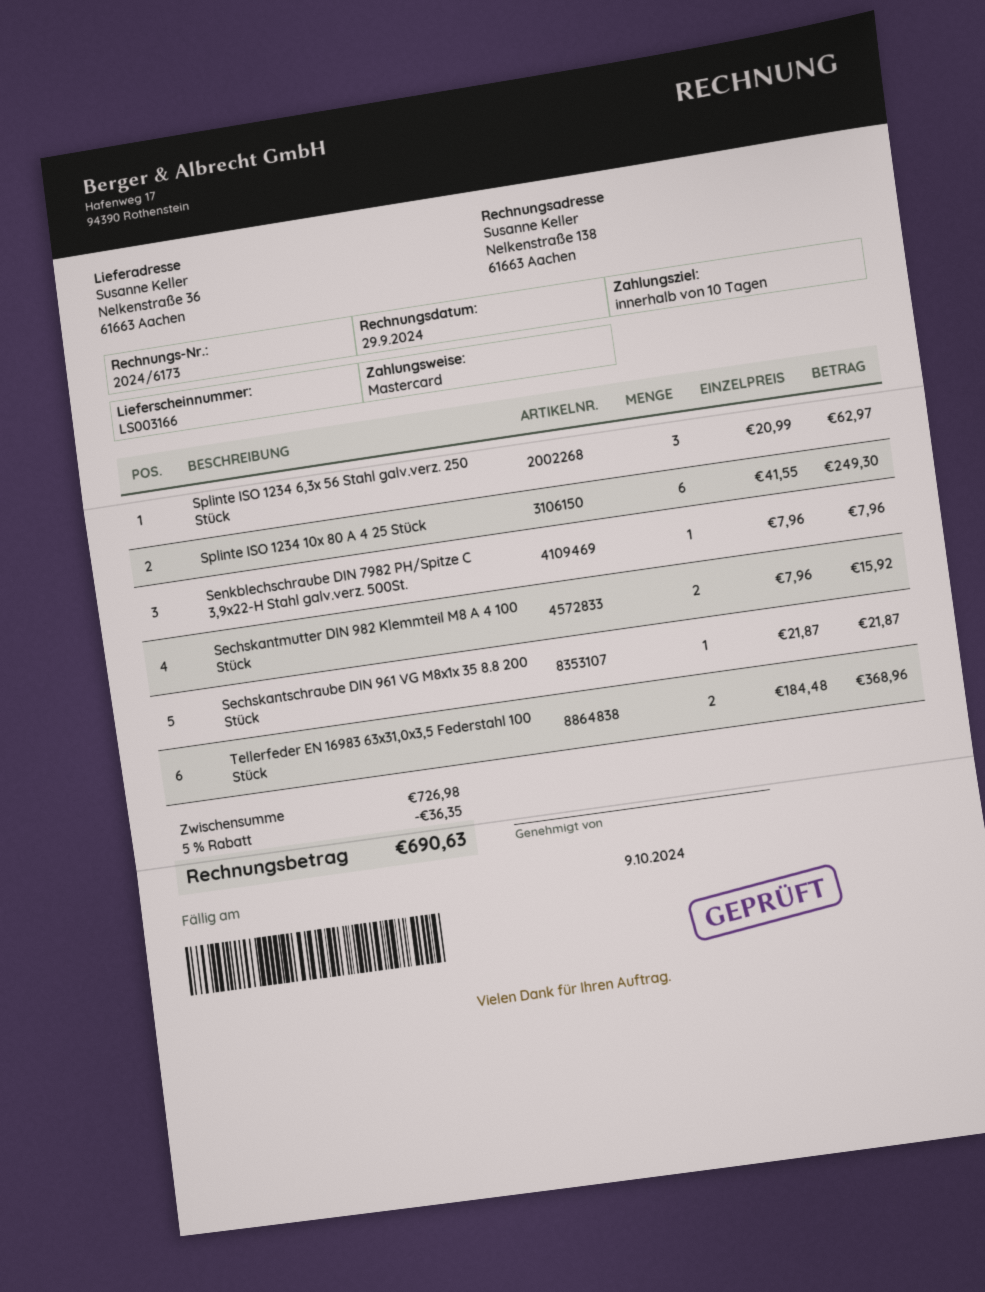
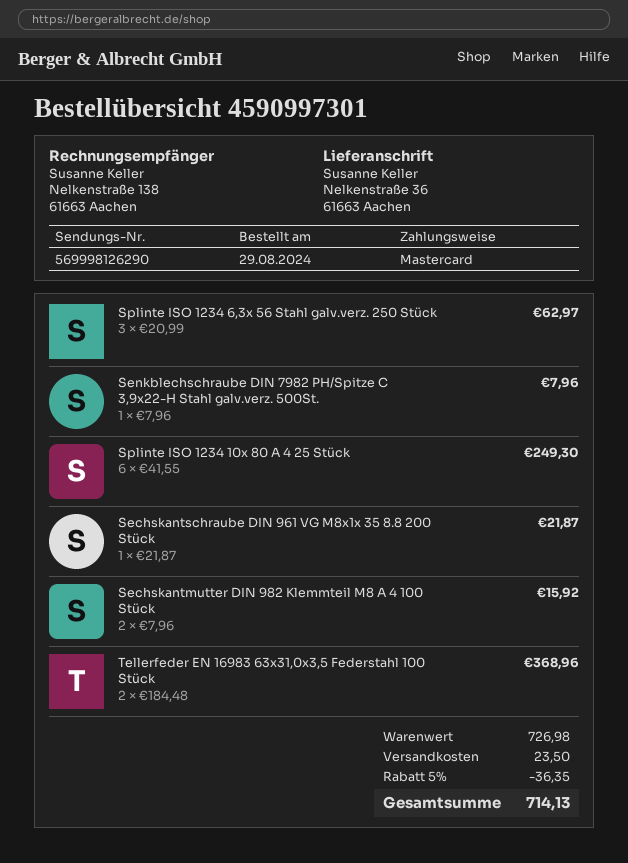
shipping: none -> 23.50
total: 690.63 -> 714.13

